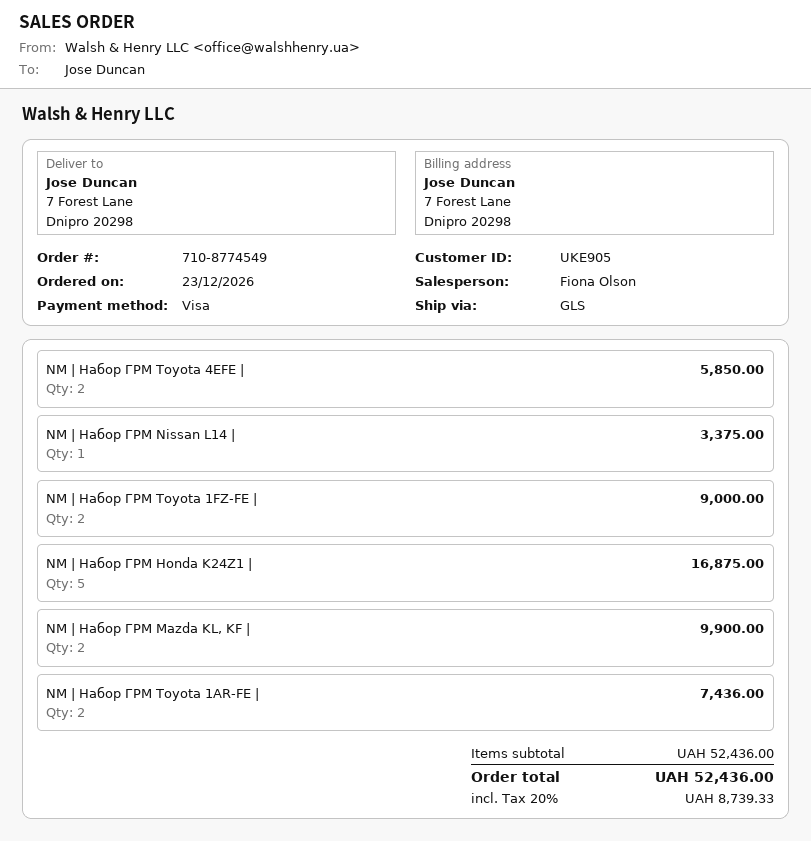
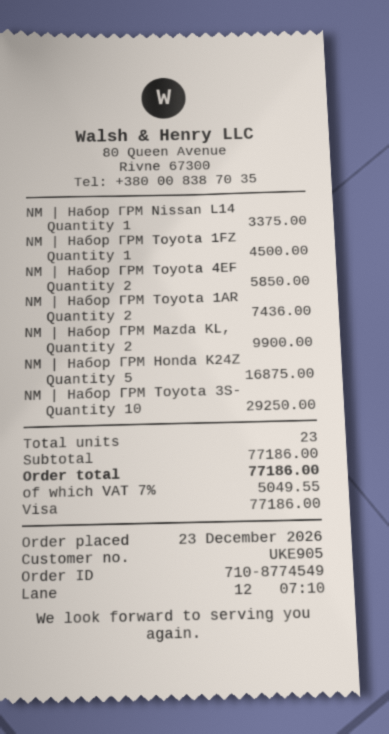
NM | Набор ГРМ Toyota 1FZ-FE |: 2 for 9000.00 -> 1 for 4500.00
NM | Набор ГРМ Toyota 3S-: none -> 10 for 29250.00
subtotal: 52436.00 -> 77186.00
tax: 20% = 8739.33 -> 7% = 5049.55
total: 52436.00 -> 77186.00

